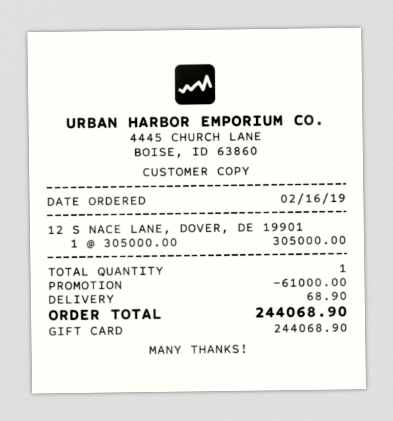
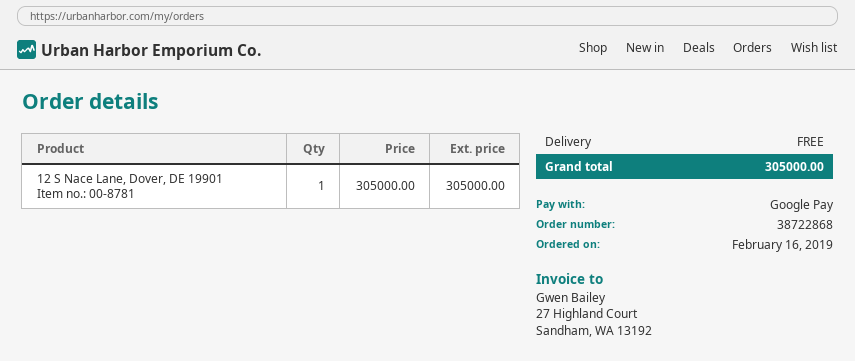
payment method: gift card -> Google Pay
discount: 61000.00 -> none
shipping: 68.90 -> 0.00
total: 244068.90 -> 305000.00

